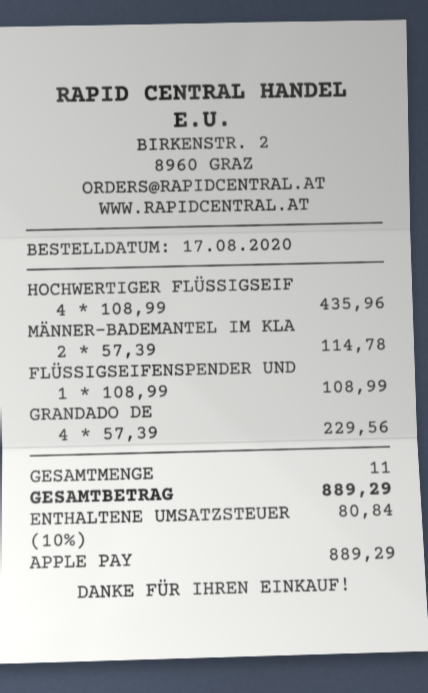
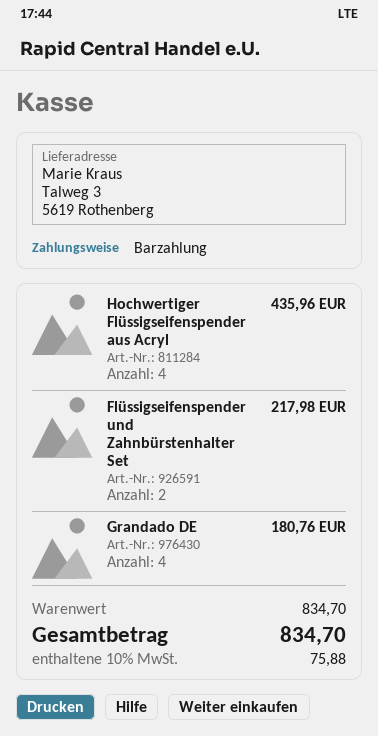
payment method: Apple Pay -> cash
MÄNNER‑BADEMANTEL IM KLA: 2 for 114.78 -> none
FLÜSSIGSEIFENSPENDER UND: 1 for 108.99 -> 2 for 217.98
GRANDADO DE: 4 for 229.56 -> 4 for 180.76
tax: 10% = 80.84 -> 10% = 75.88
total: 889.29 -> 834.70

